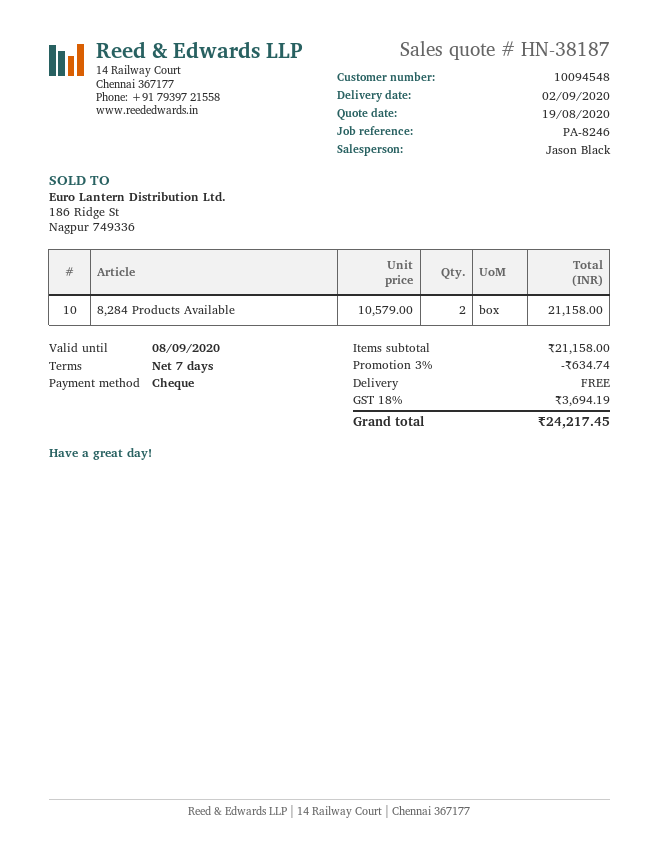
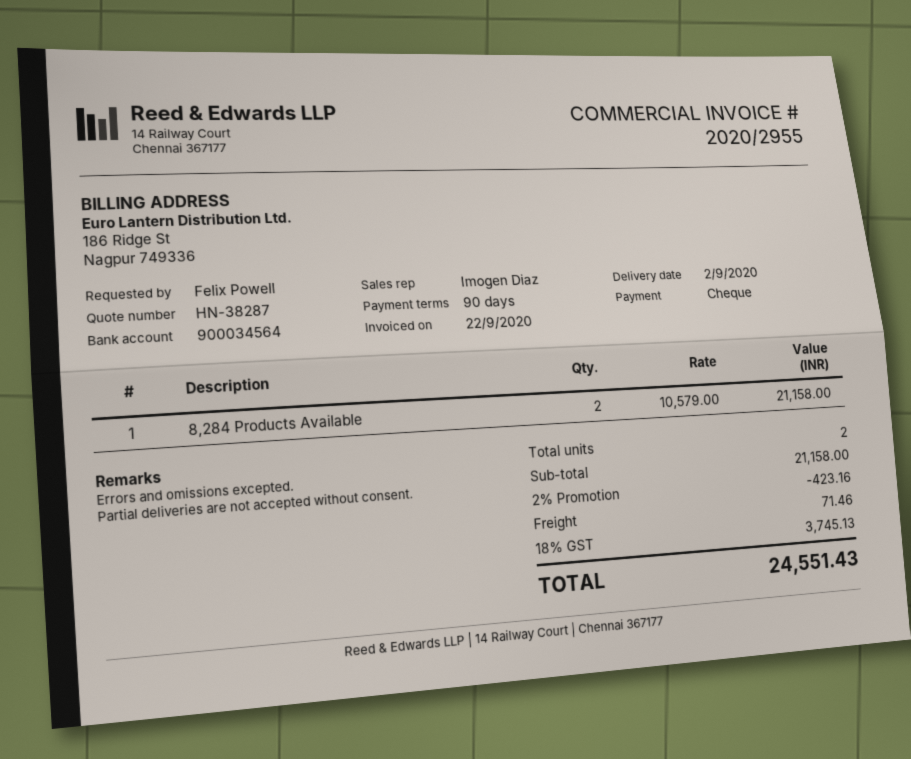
quote number: HN-38187 -> HN-38287
payment terms: 7 days -> 90 days
sales rep: Jason Black -> Imogen Diaz
discount: 3% = 634.74 -> 2% = 423.16
shipping: 0.00 -> 71.46
tax: 18% = 3694.19 -> 18% = 3745.13
total: 24217.45 -> 24551.43

